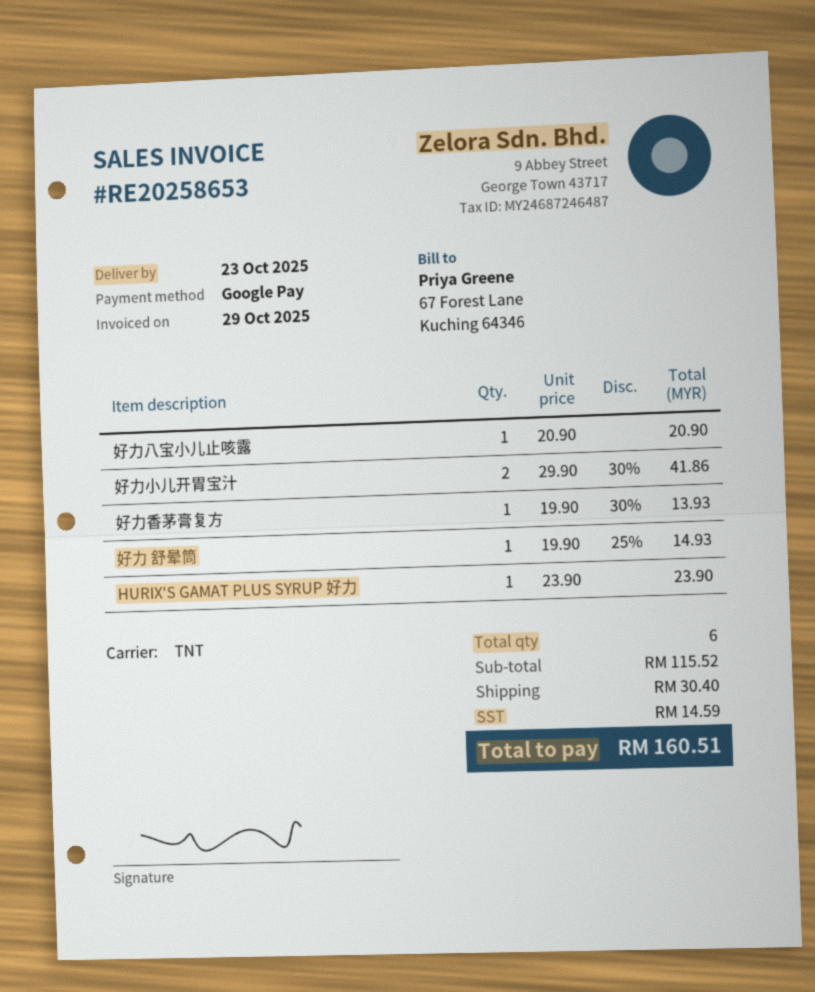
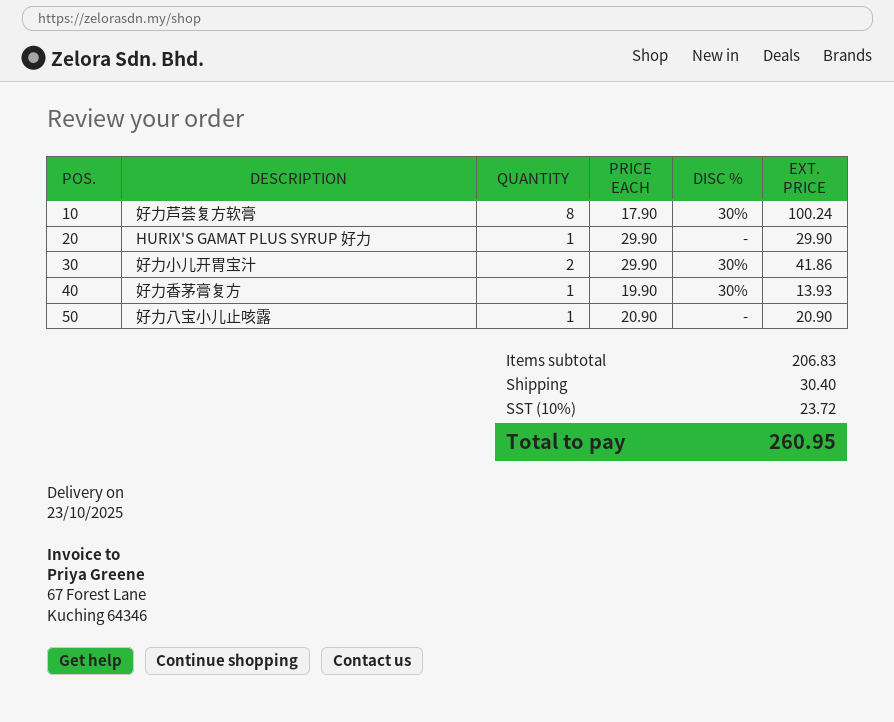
好力 舒晕筒: 1 x 19.90 - 25% = 14.93 -> none
HURIX'S GAMAT PLUS SYRUP 好力: 1 x 23.90 = 23.90 -> 1 x 29.90 = 29.90
好力芦荟复方软膏: none -> 8 x 17.90 - 30% = 100.24
subtotal: 115.52 -> 206.83
tax: 14.59 -> 23.72
total: 160.51 -> 260.95

